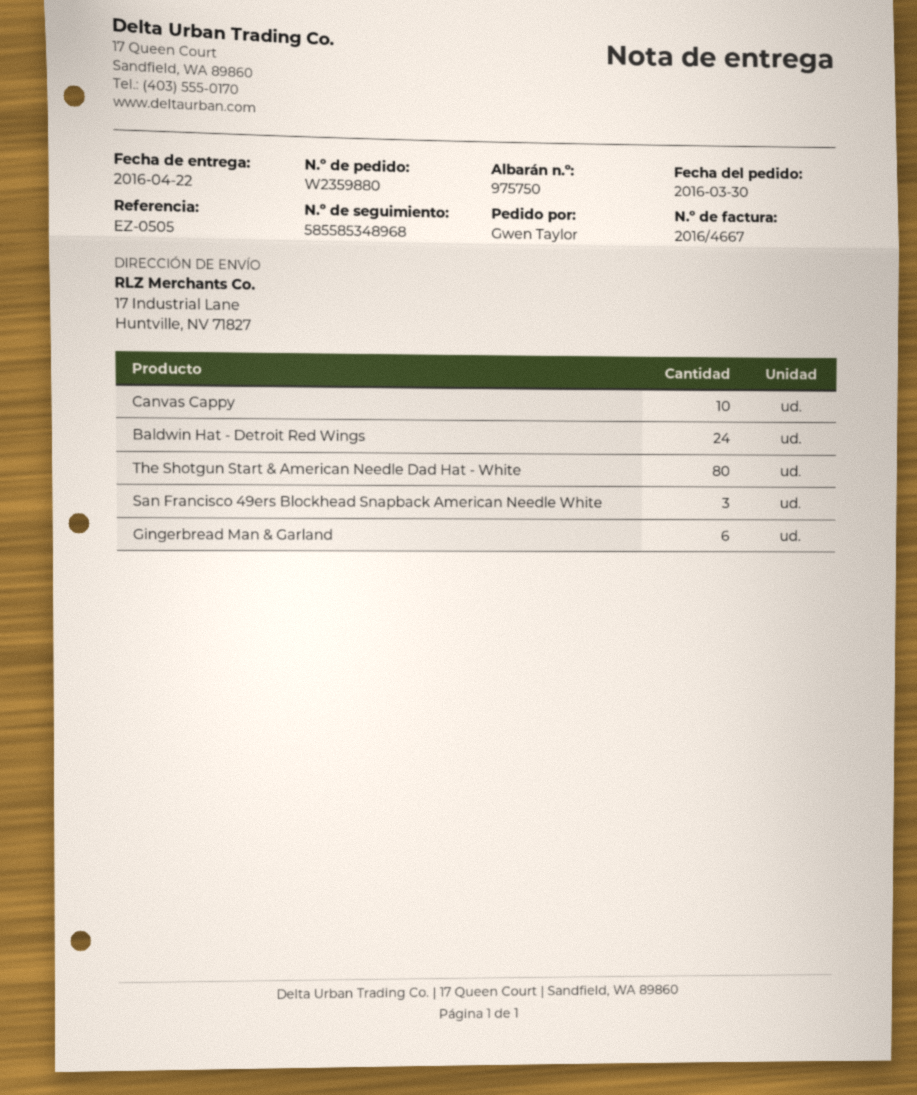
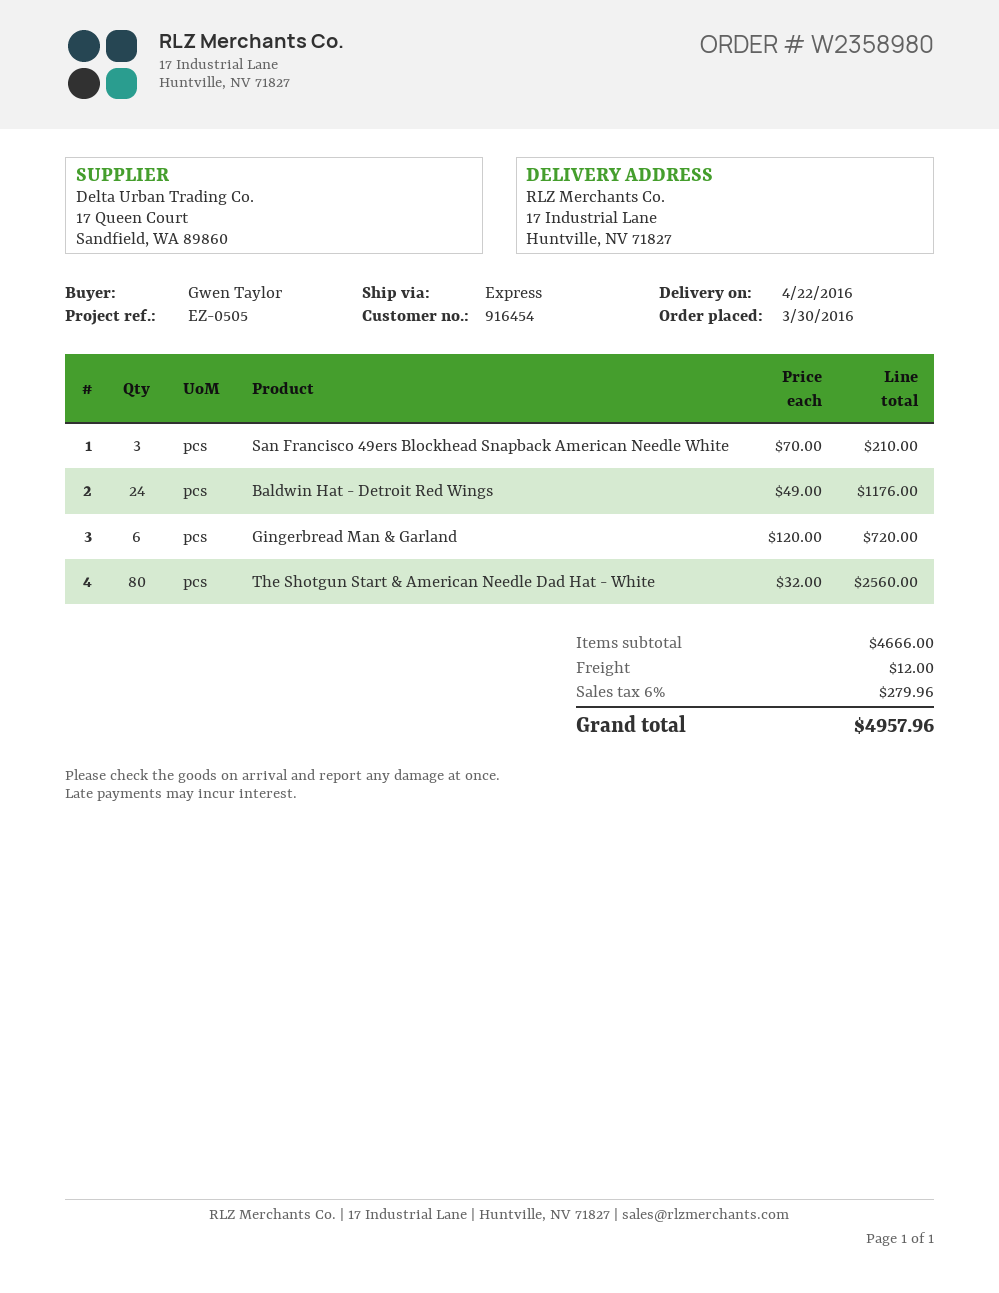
order number: W2359880 -> W2358980
Canvas Cappy: 10 -> none

